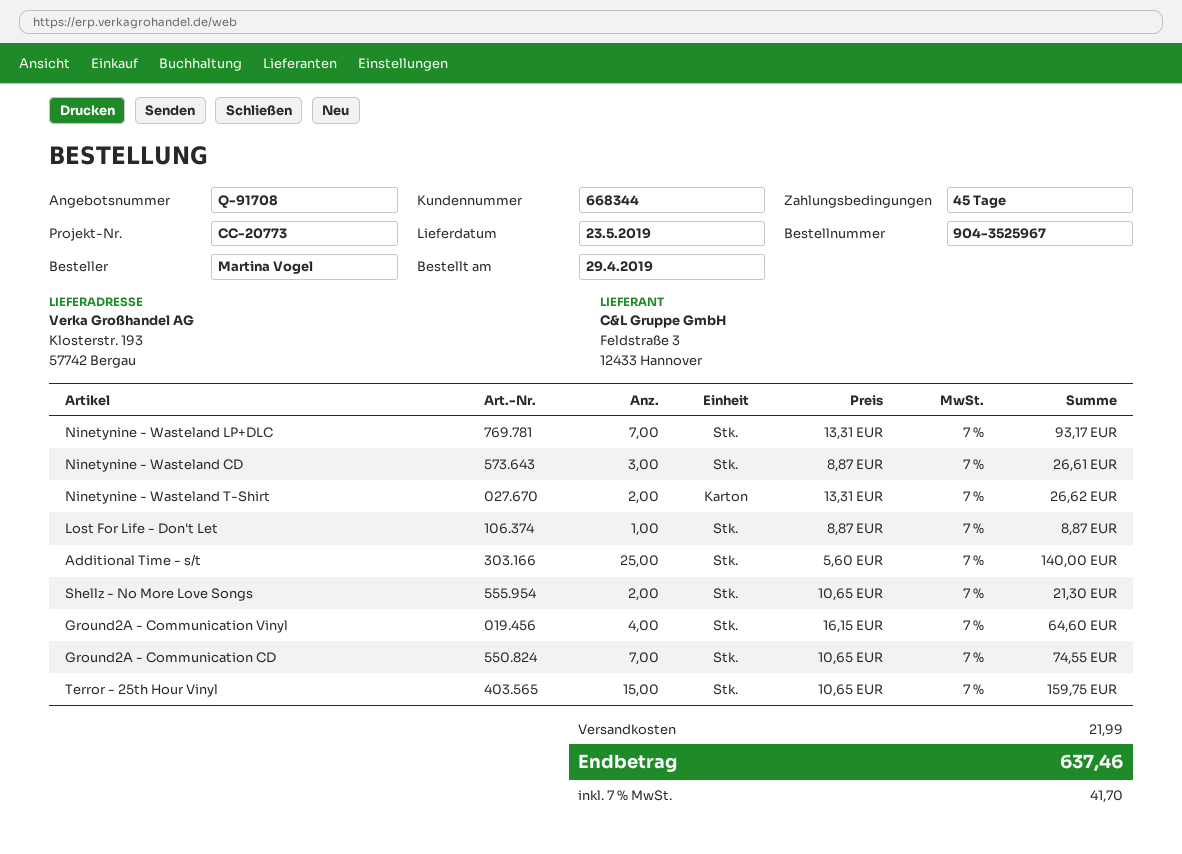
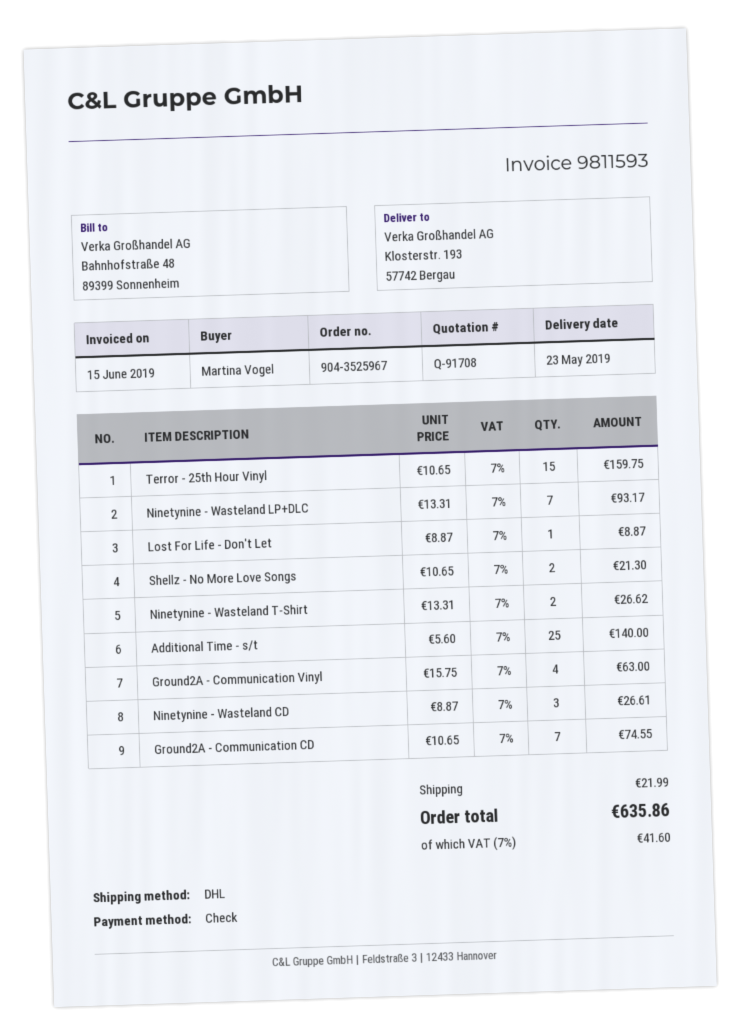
Ground2A - Communication Vinyl: 4 x 16.15 = 64.60 -> 4 x 15.75 = 63.00
tax: 7% = 41.70 -> 7% = 41.60
total: 637.46 -> 635.86

